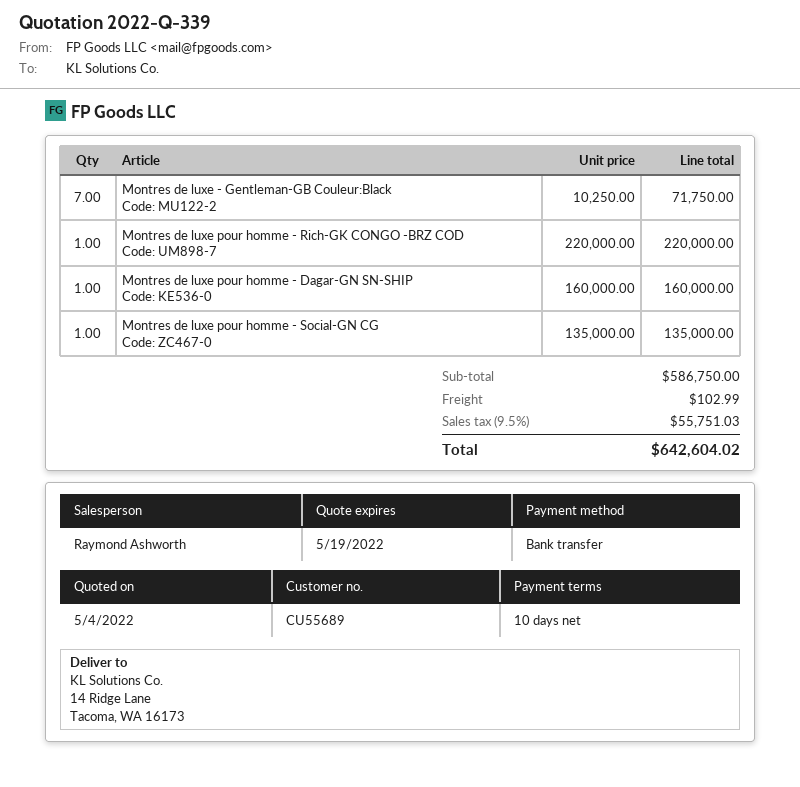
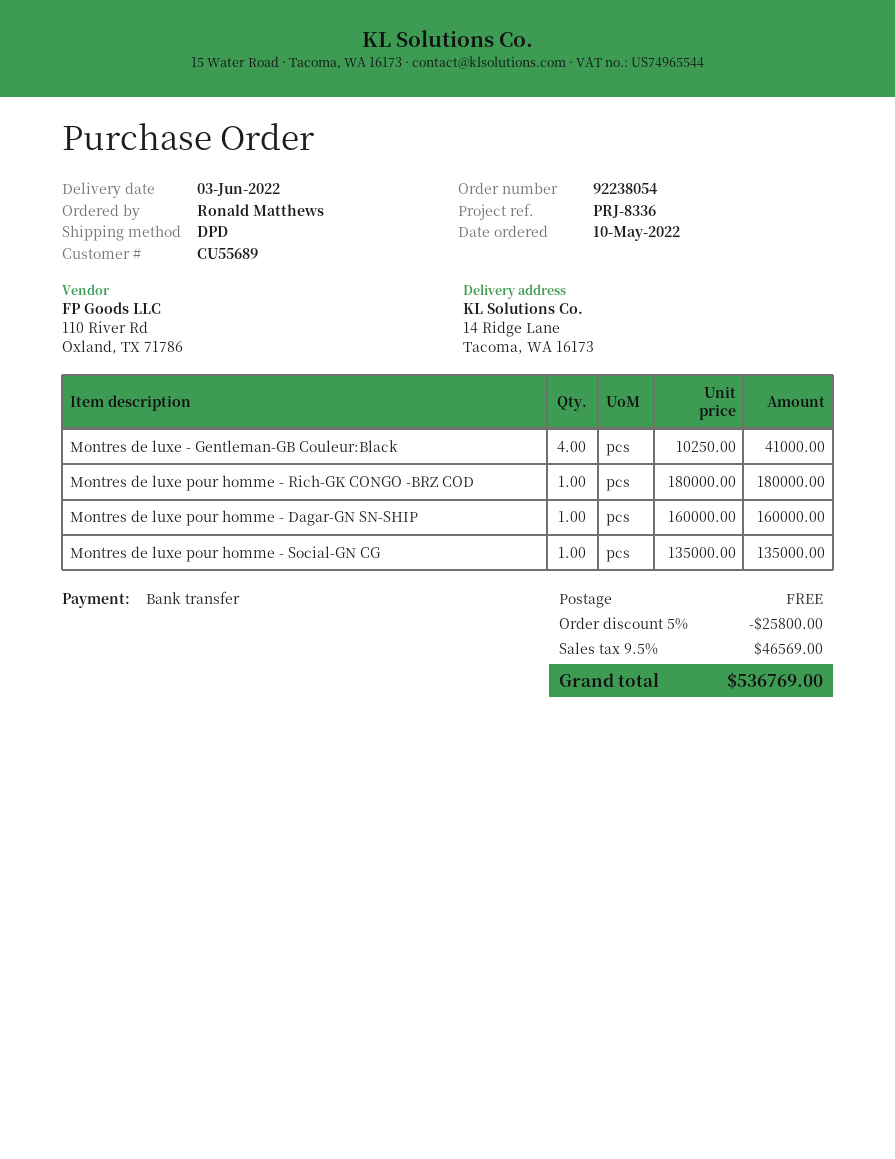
Montres de luxe - Gentleman-GB Couleur:Black: 7 x 10250.00 = 71750.00 -> 4 x 10250.00 = 41000.00
Montres de luxe pour homme - Rich-GK CONGO -BRZ COD: 1 x 220000.00 = 220000.00 -> 1 x 180000.00 = 180000.00
discount: none -> 5% = 25800.00
shipping: 102.99 -> 0.00
tax: 9.5% = 55751.03 -> 9.5% = 46569.00
total: 642604.02 -> 536769.00

